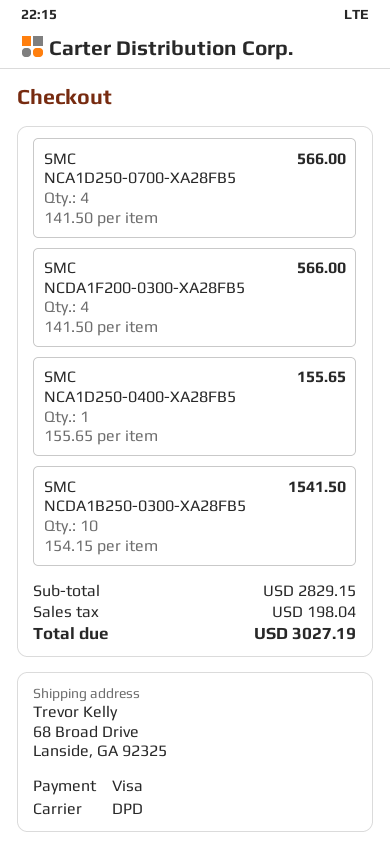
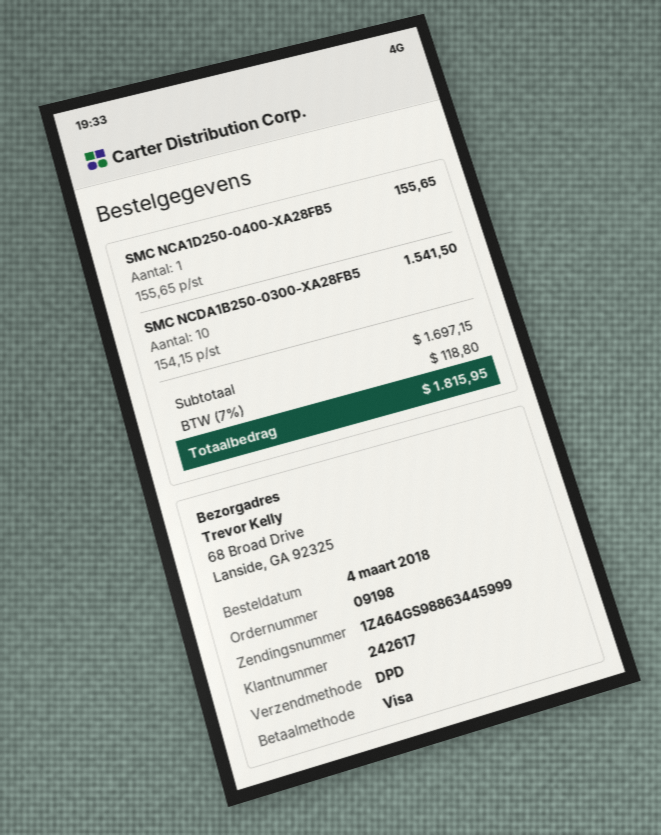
SMC NCA1D250-0700-XA28FB5: 4 x 141.50 = 566.00 -> none
SMC NCDA1F200-0300-XA28FB5: 4 x 141.50 = 566.00 -> none
subtotal: 2829.15 -> 1697.15
tax: 198.04 -> 118.80
total: 3027.19 -> 1815.95

